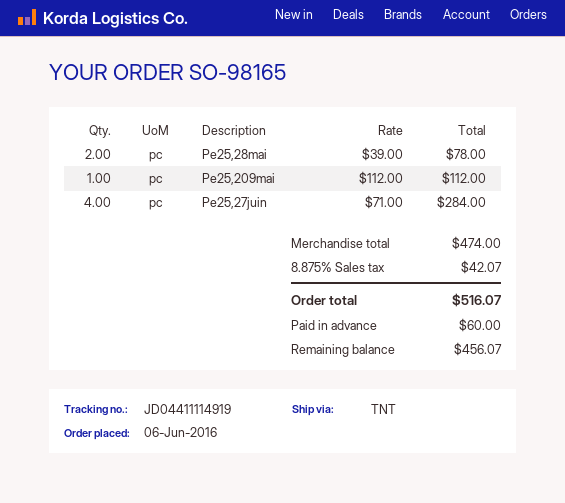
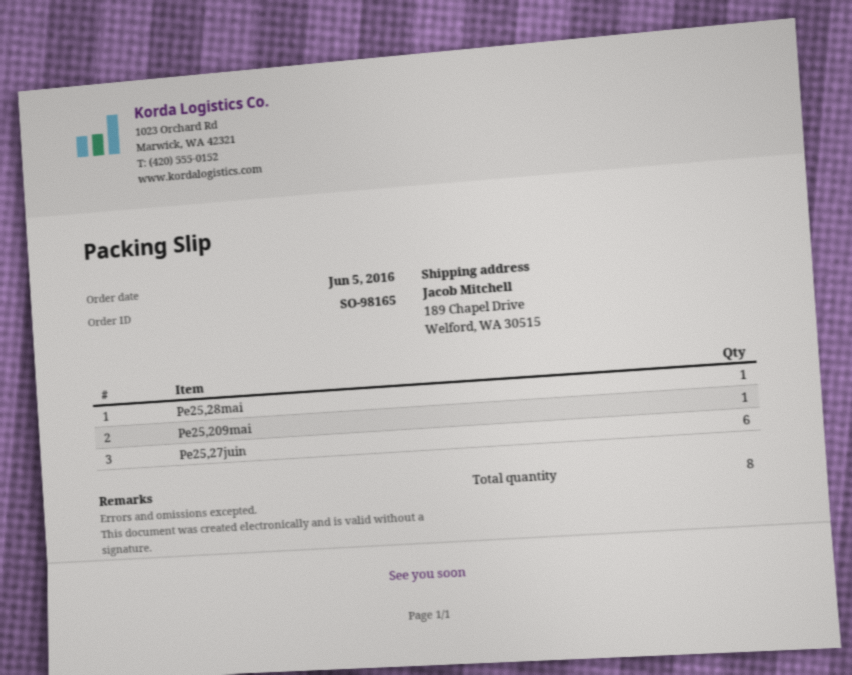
order date: 2016-06-06 -> 2016-06-05
Pe25,28mai: 2 -> 1
Pe25,27juin: 4 -> 6

